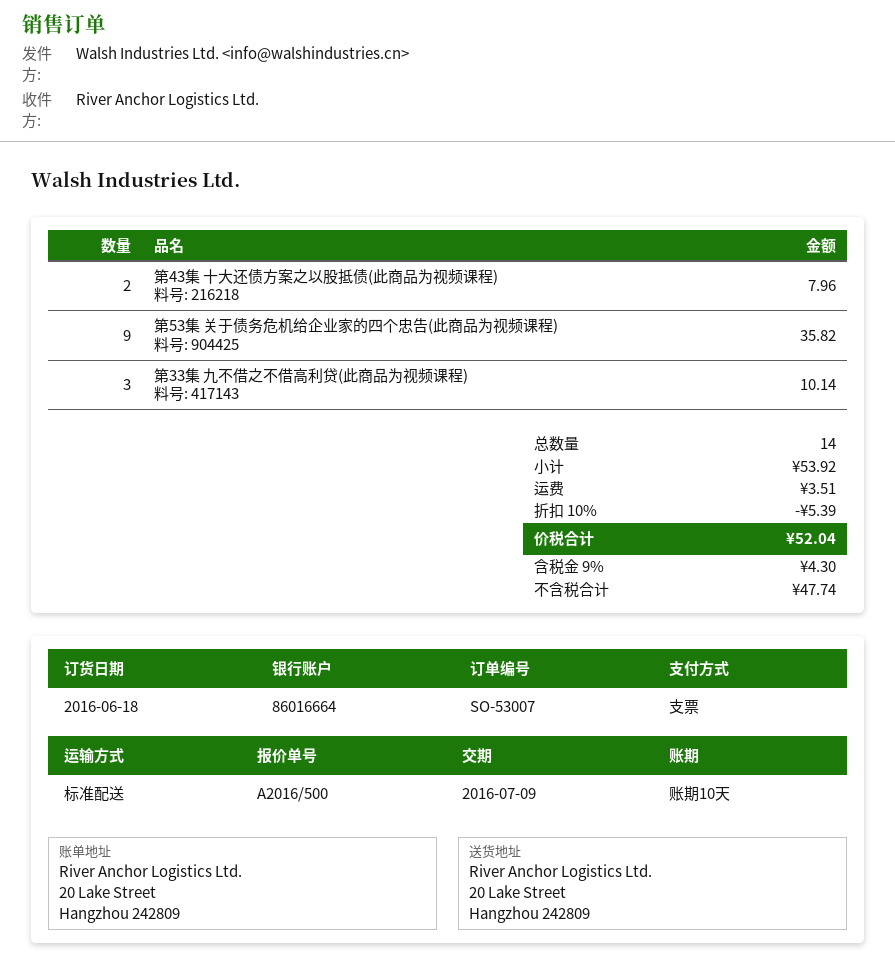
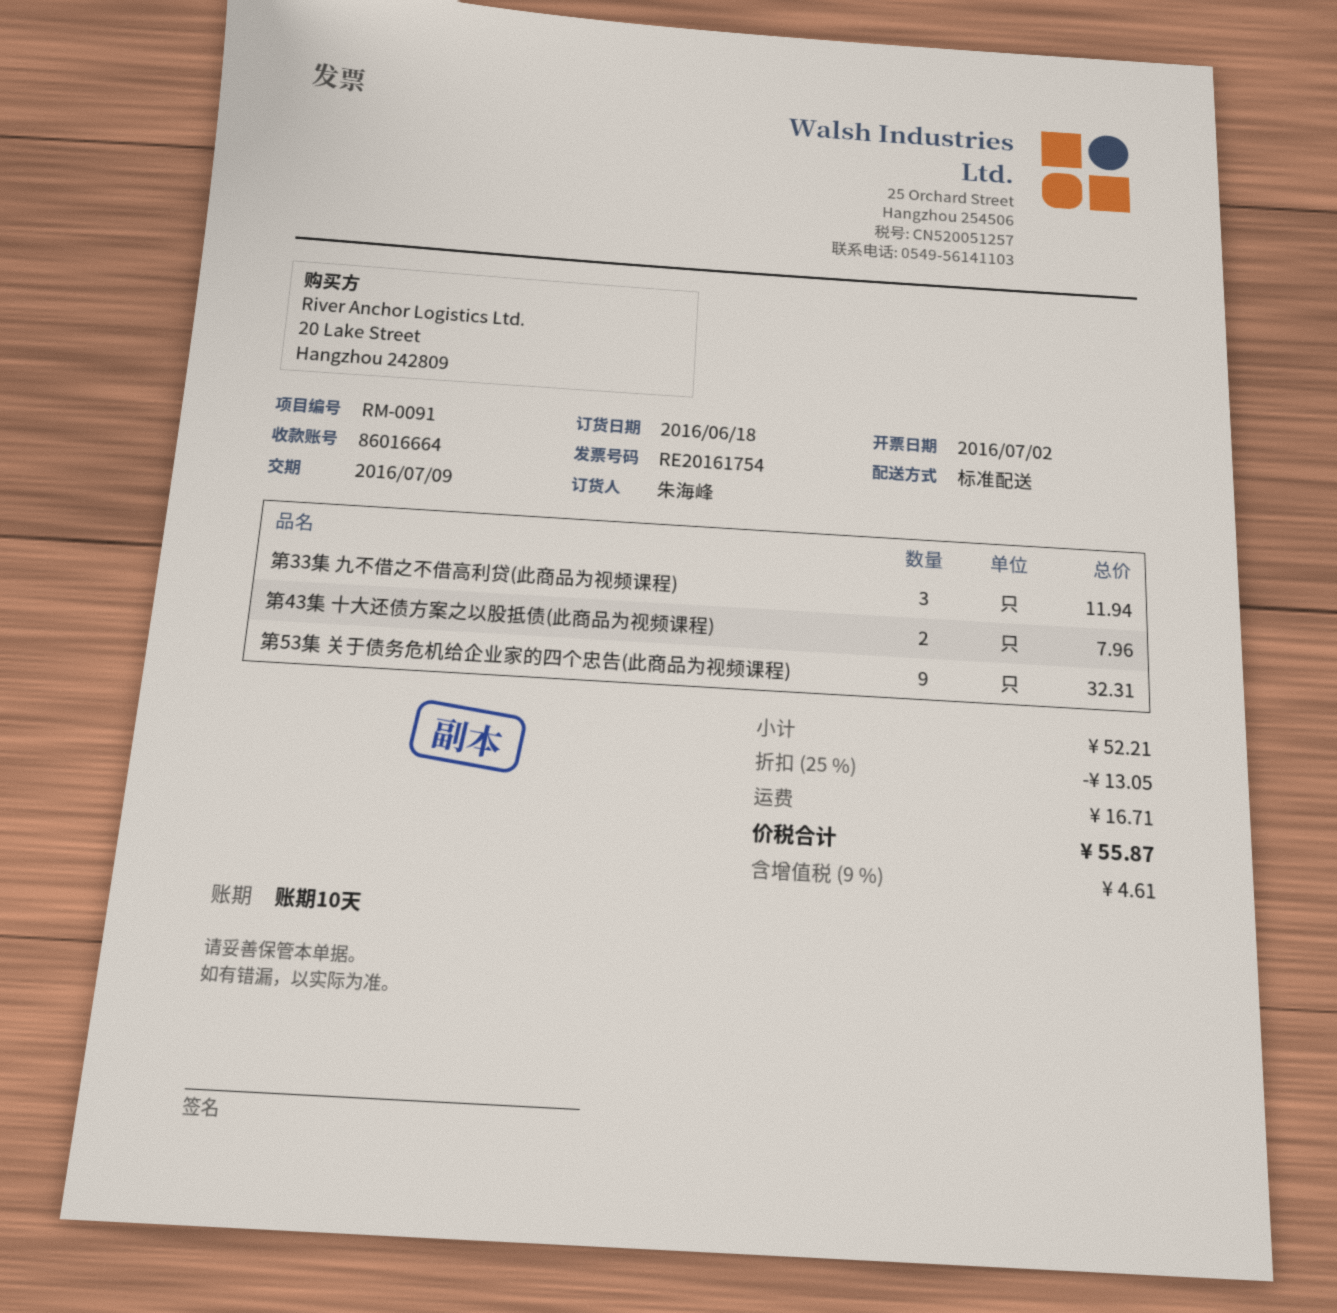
第53集 关于债务危机给企业家的四个忠告(此商品为视频课程): 9 for 35.82 -> 9 for 32.31
第33集 九不借之不借高利贷(此商品为视频课程): 3 for 10.14 -> 3 for 11.94
subtotal: 53.92 -> 52.21
discount: 10% = 5.39 -> 25% = 13.05
shipping: 3.51 -> 16.71
tax: 9% = 4.30 -> 9% = 4.61
total: 52.04 -> 55.87

